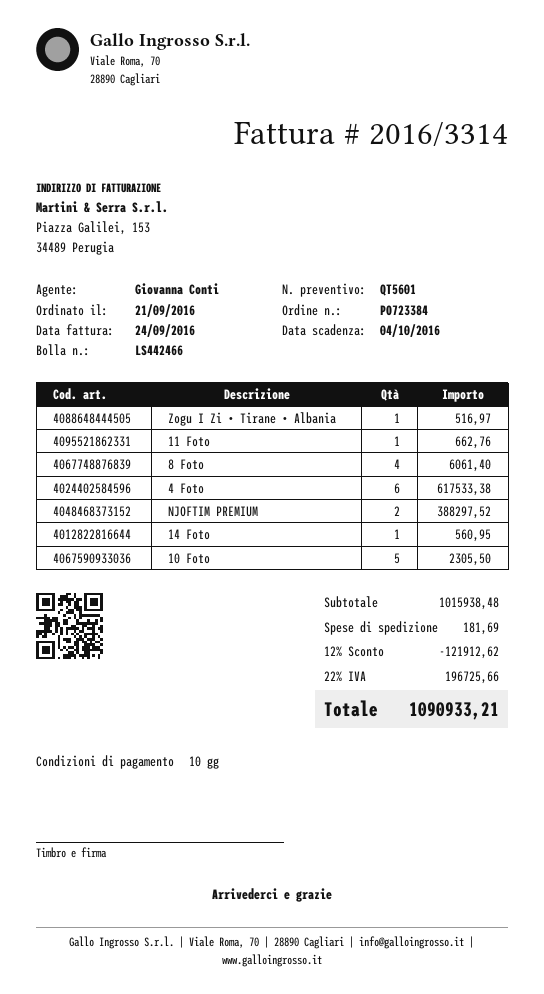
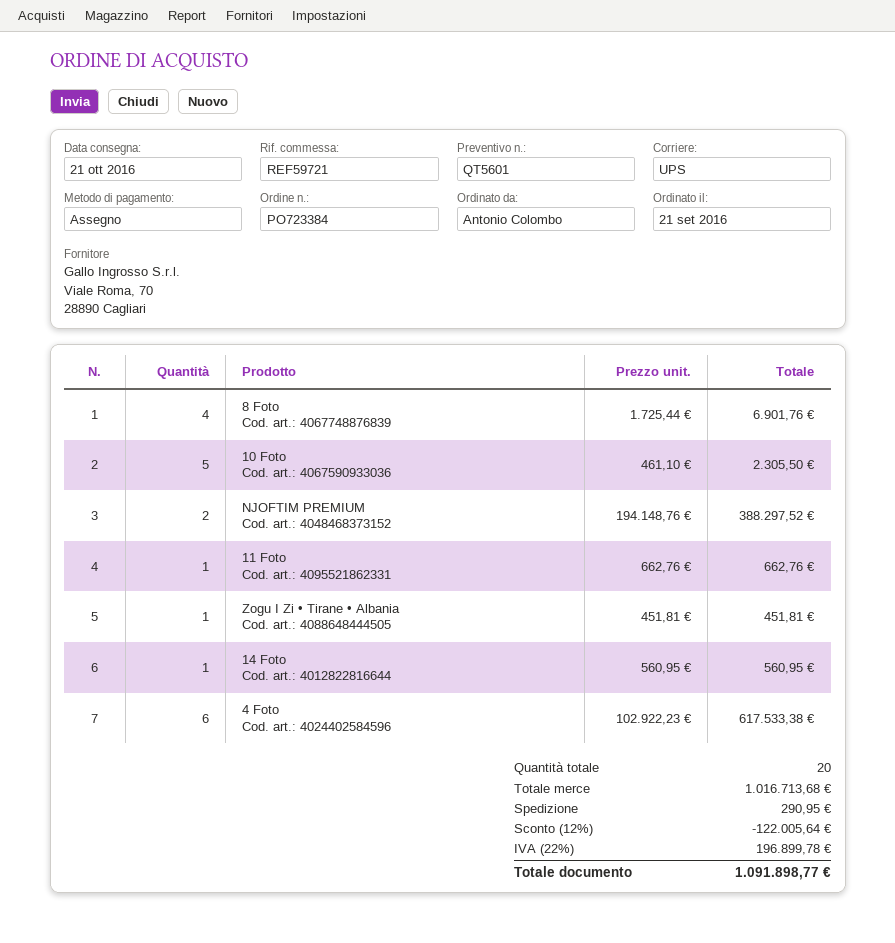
Zogu I Zi • Tirane • Albania: 1 for 516.97 -> 1 for 451.81
8 Foto: 4 for 6061.40 -> 4 for 6901.76
subtotal: 1015938.48 -> 1016713.68
discount: 12% = 121912.62 -> 12% = 122005.64
shipping: 181.69 -> 290.95
tax: 22% = 196725.66 -> 22% = 196899.78
total: 1090933.21 -> 1091898.77

